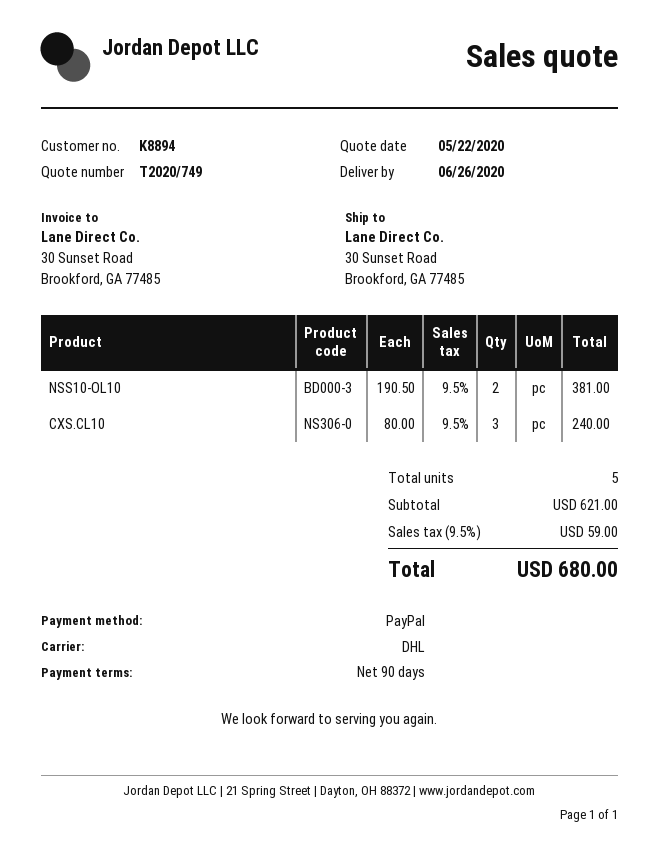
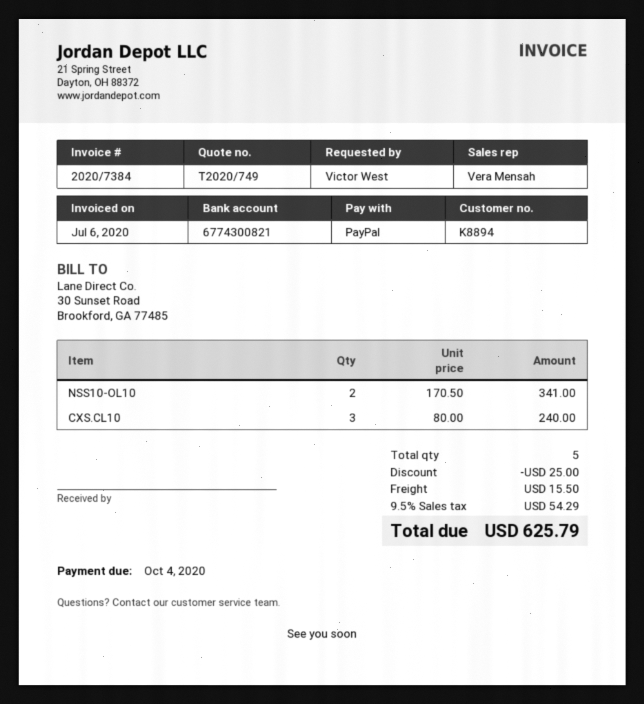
NSS10-OL10: 2 x 190.50 = 381.00 -> 2 x 170.50 = 341.00
discount: none -> 25.00
shipping: none -> 15.50
tax: 9.5% = 59.00 -> 9.5% = 54.29
total: 680.00 -> 625.79

